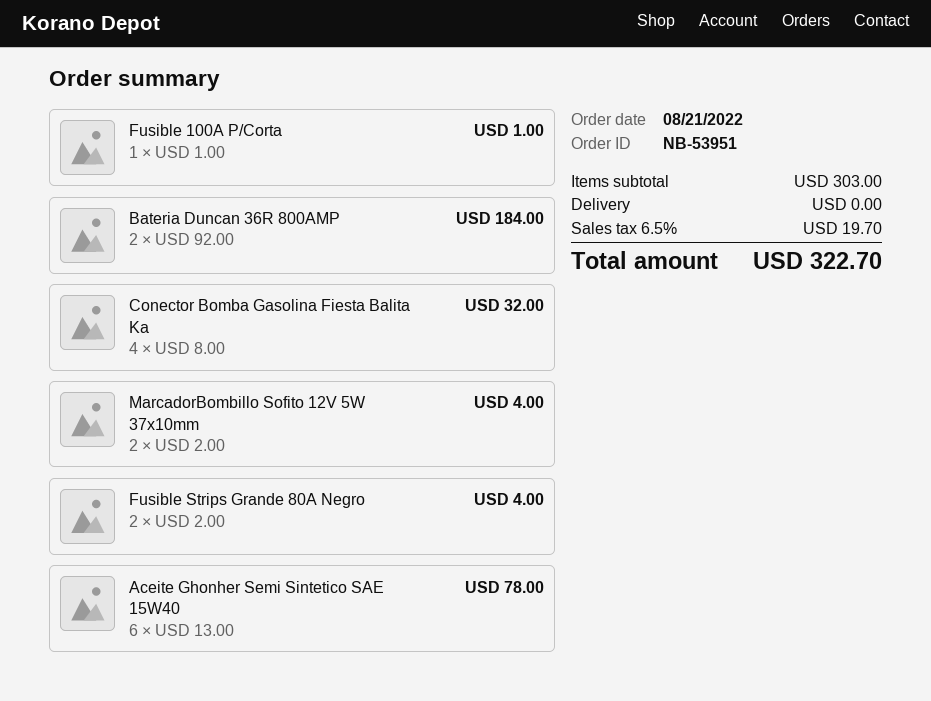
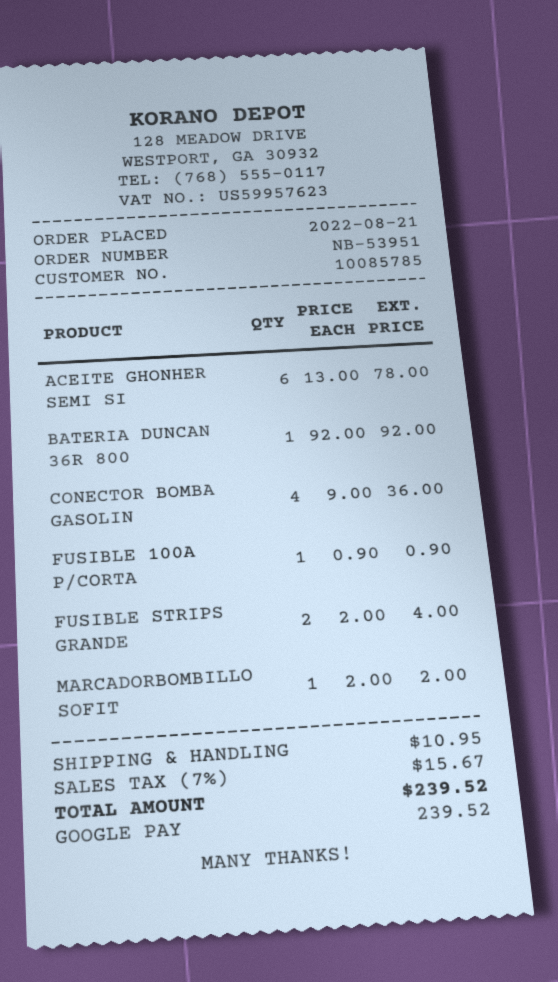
Fusible 100A P/Corta: 1 x 1.00 = 1.00 -> 1 x 0.90 = 0.90
Bateria Duncan 36R 800AMP: 2 x 92.00 = 184.00 -> 1 x 92.00 = 92.00
Conector Bomba Gasolina Fiesta Balita Ka: 4 x 8.00 = 32.00 -> 4 x 9.00 = 36.00
MarcadorBombillo Sofito 12V 5W 37x10mm: 2 x 2.00 = 4.00 -> 1 x 2.00 = 2.00
shipping: 0.00 -> 10.95
tax: 6.5% = 19.70 -> 7% = 15.67
total: 322.70 -> 239.52

